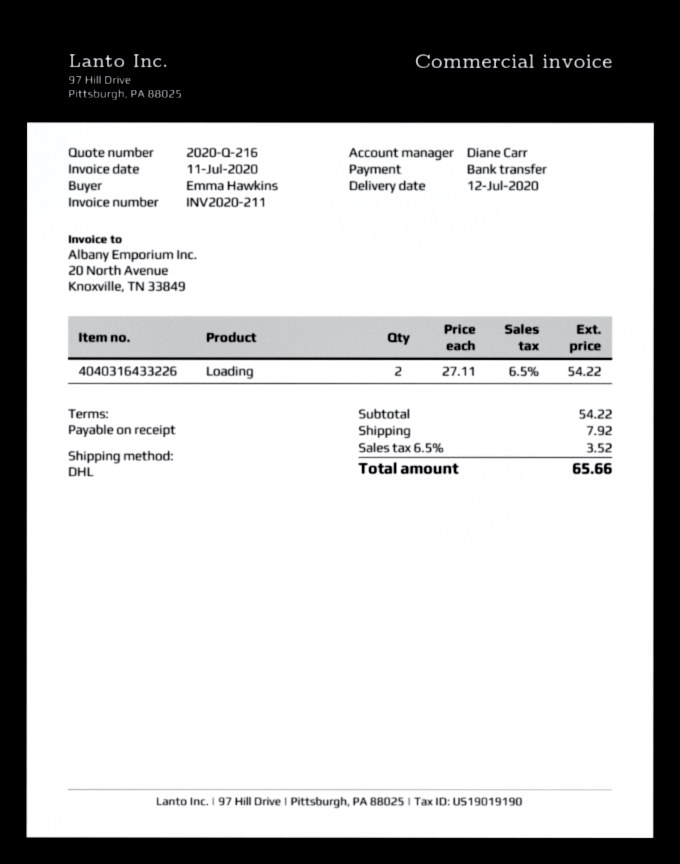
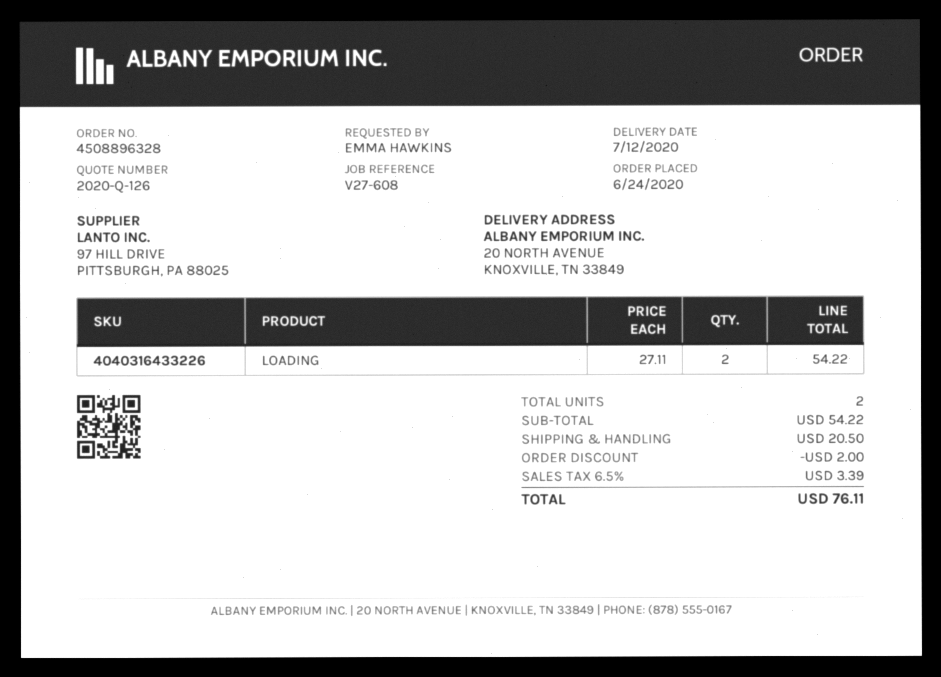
quote number: 2020-Q-216 -> 2020-Q-126
discount: none -> 2.00
shipping: 7.92 -> 20.50
tax: 6.5% = 3.52 -> 6.5% = 3.39
total: 65.66 -> 76.11

